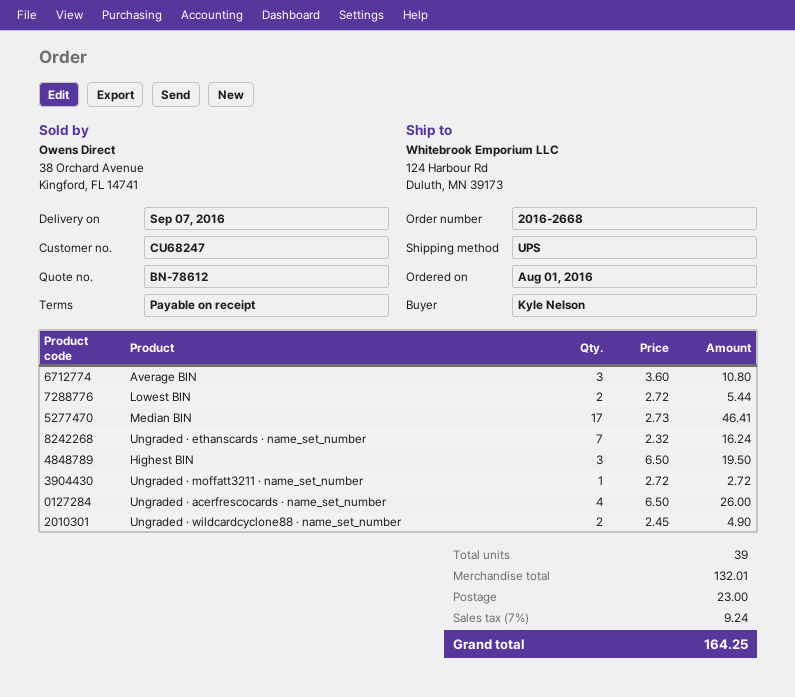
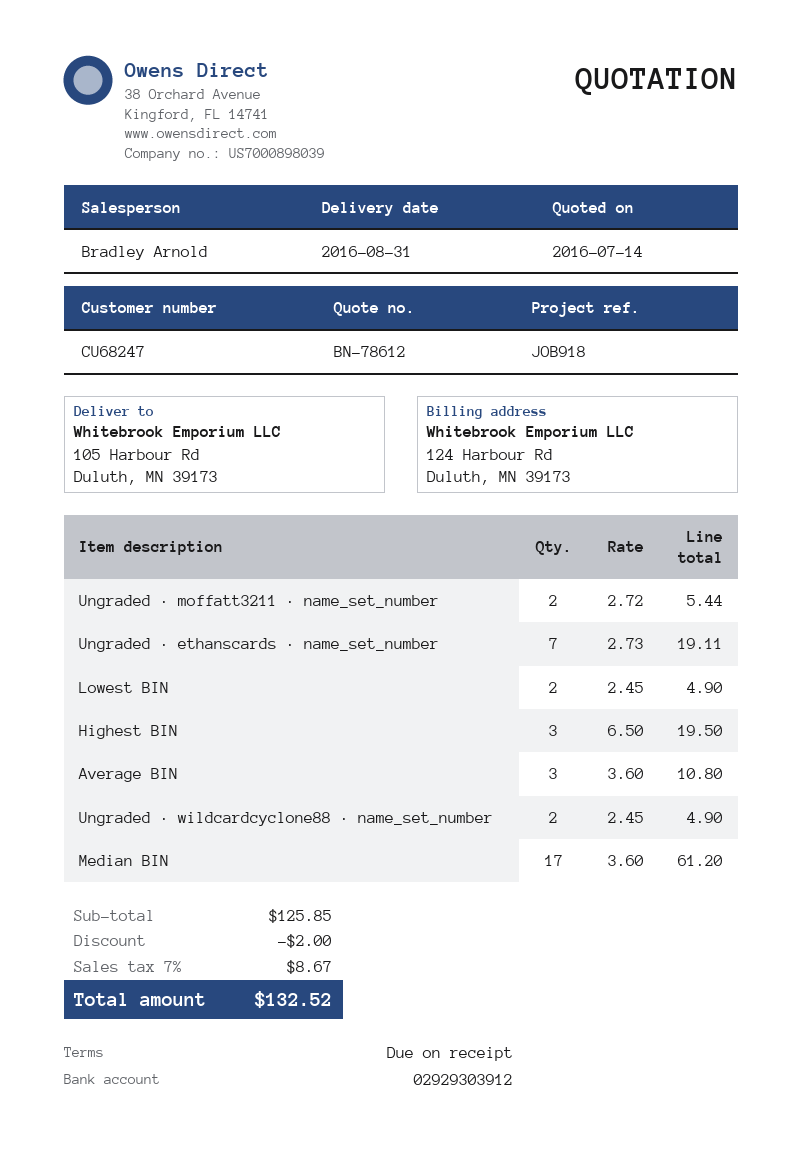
delivery date: 2016-09-07 -> 2016-08-31
ship to: 124 Harbour Rd, Duluth, MN 39173 -> 105 Harbour Rd, Duluth, MN 39173
Lowest BIN: 2 x 2.72 = 5.44 -> 2 x 2.45 = 4.90
Median BIN: 17 x 2.73 = 46.41 -> 17 x 3.60 = 61.20
Ungraded · ethanscards · name_set_number: 7 x 2.32 = 16.24 -> 7 x 2.73 = 19.11
Ungraded · moffatt3211 · name_set_number: 1 x 2.72 = 2.72 -> 2 x 2.72 = 5.44
Ungraded · acerfrescocards · name_set_number: 4 x 6.50 = 26.00 -> none
subtotal: 132.01 -> 125.85
discount: none -> 2.00
shipping: 23.00 -> none
tax: 7% = 9.24 -> 7% = 8.67
total: 164.25 -> 132.52

